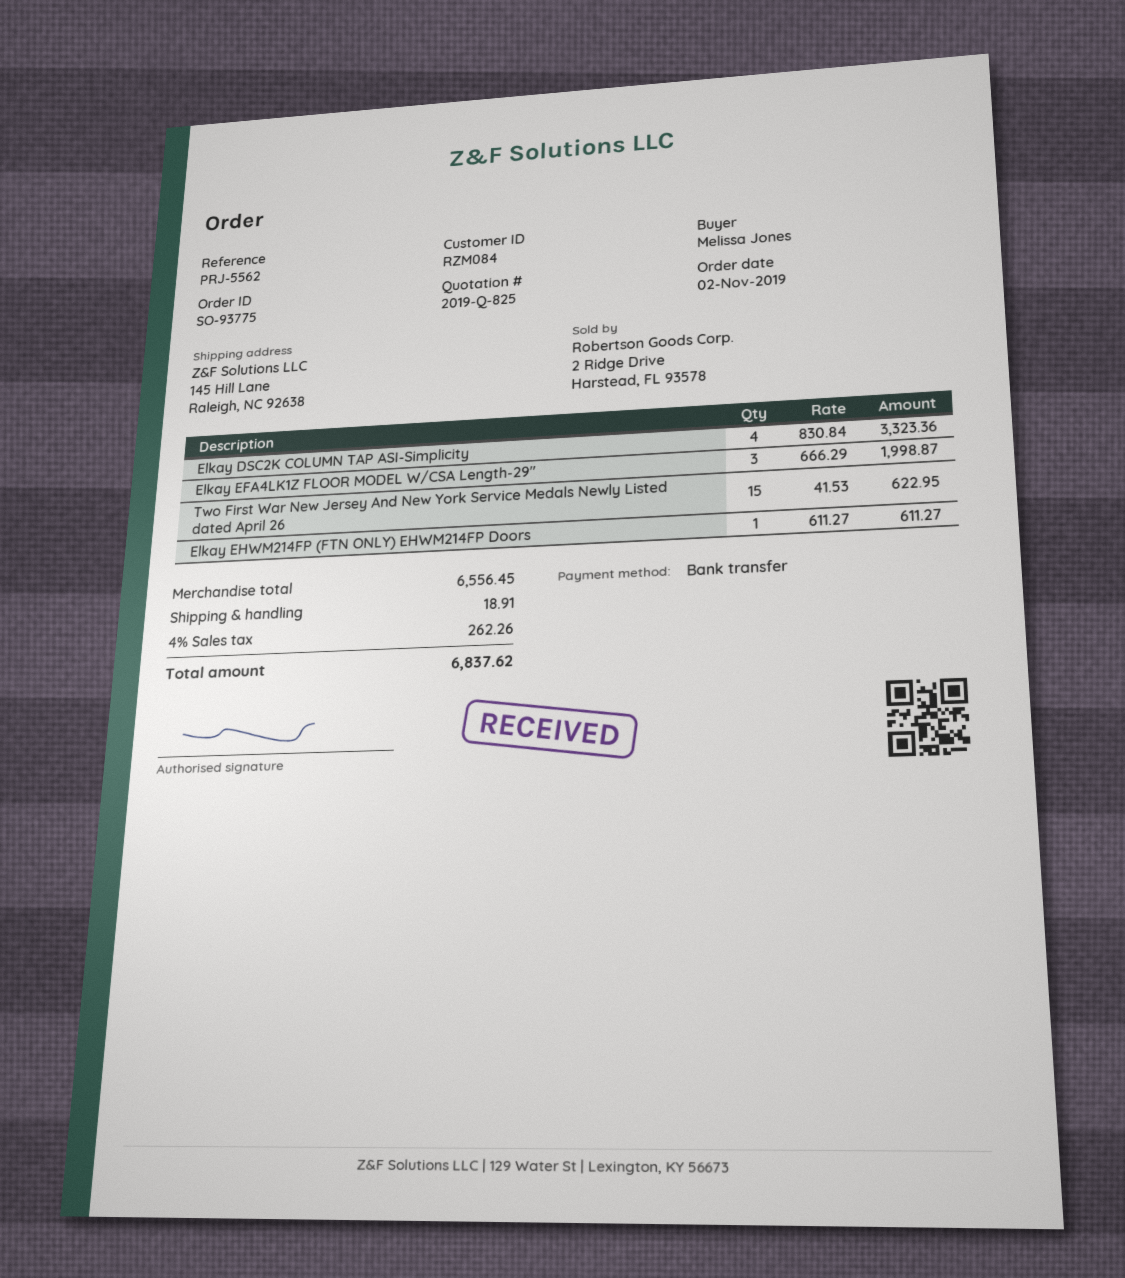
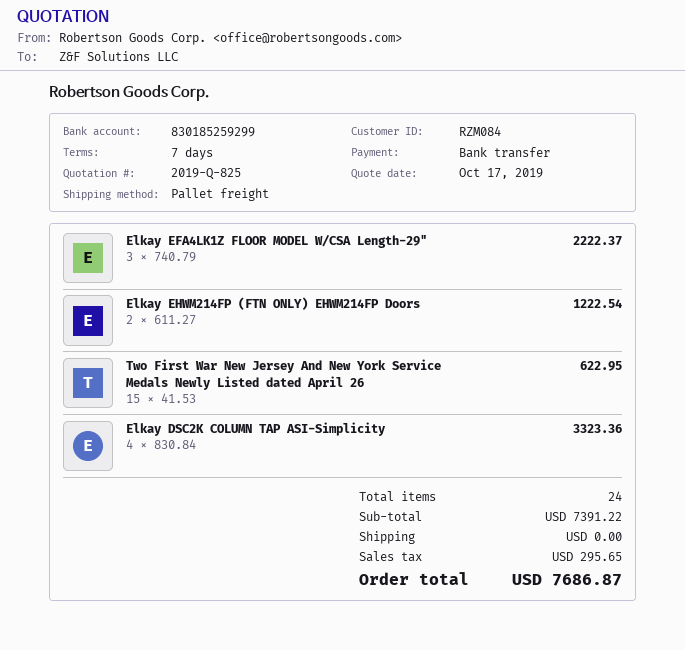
Elkay EFA4LK1Z FLOOR MODEL W/CSA Length-29": 3 x 666.29 = 1998.87 -> 3 x 740.79 = 2222.37
Elkay EHWM214FP (FTN ONLY) EHWM214FP Doors: 1 x 611.27 = 611.27 -> 2 x 611.27 = 1222.54
subtotal: 6556.45 -> 7391.22
shipping: 18.91 -> 0.00
tax: 262.26 -> 295.65
total: 6837.62 -> 7686.87

